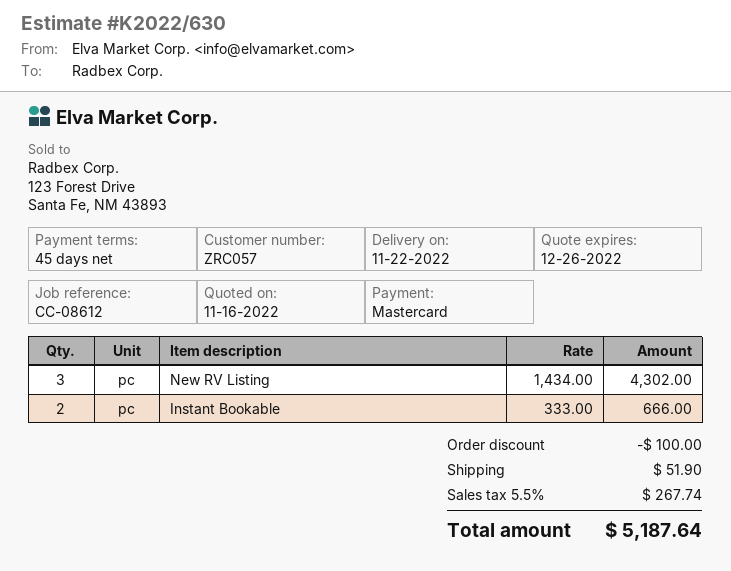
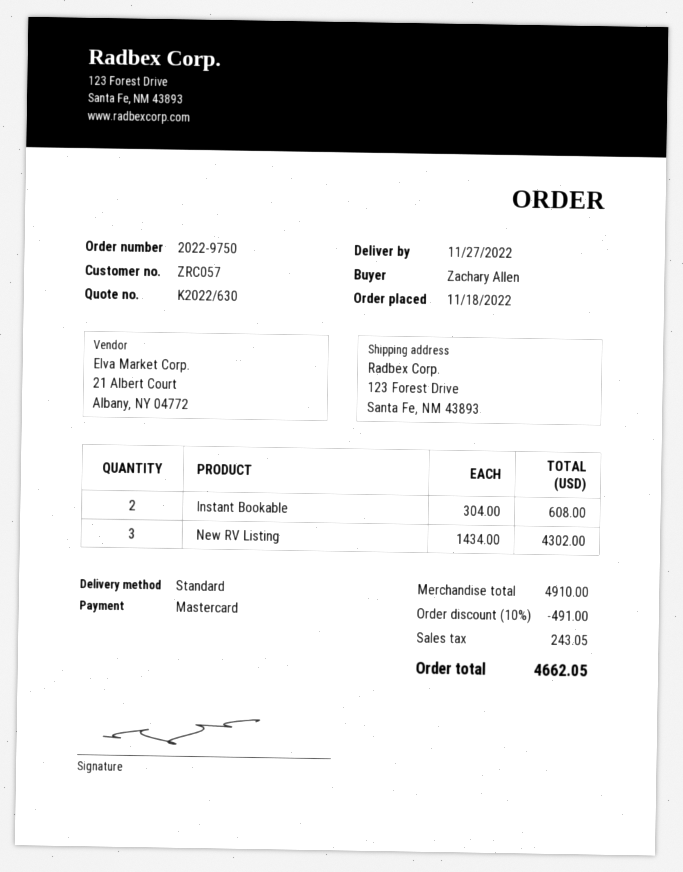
delivery date: 2022-11-22 -> 2022-11-27
Instant Bookable: 2 x 333.00 = 666.00 -> 2 x 304.00 = 608.00
discount: 100.00 -> 491.00
shipping: 51.90 -> none
tax: 267.74 -> 243.05
total: 5187.64 -> 4662.05

